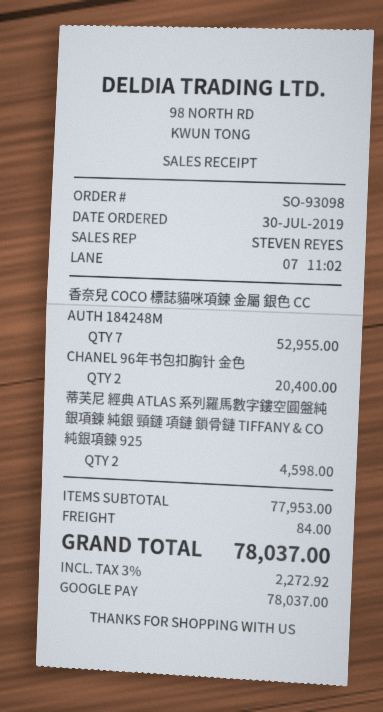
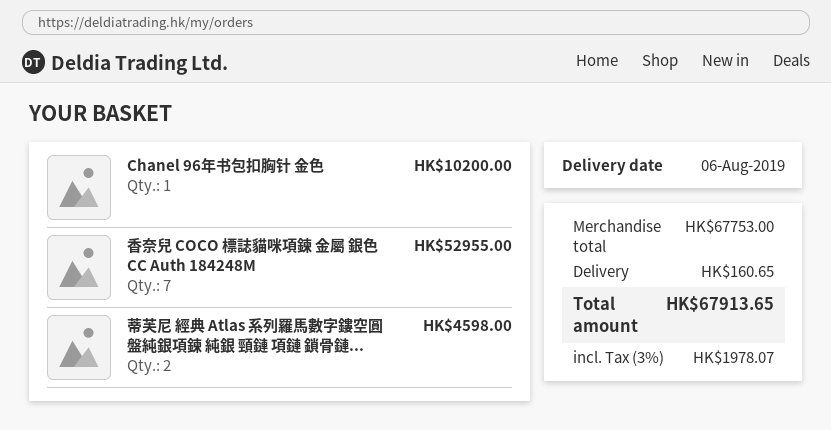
CHANEL 96年书包扣胸针 金色: 2 for 20400.00 -> 1 for 10200.00
subtotal: 77953.00 -> 67753.00
shipping: 84.00 -> 160.65
tax: 3% = 2272.92 -> 3% = 1978.07
total: 78037.00 -> 67913.65

